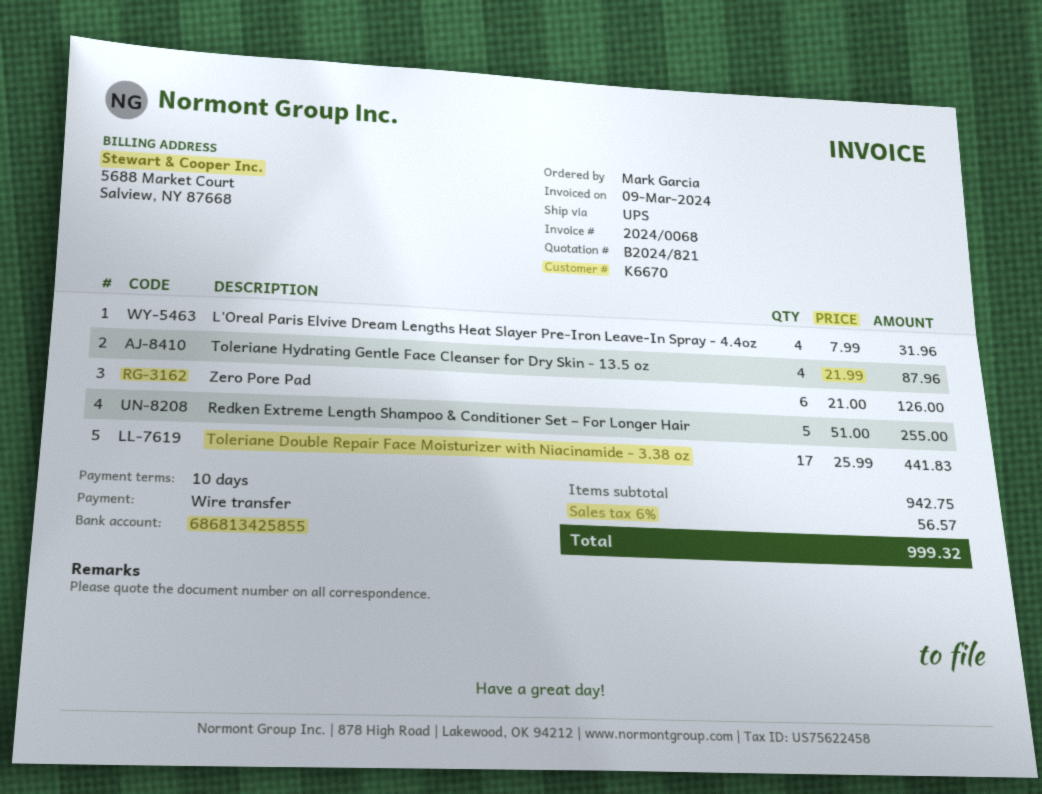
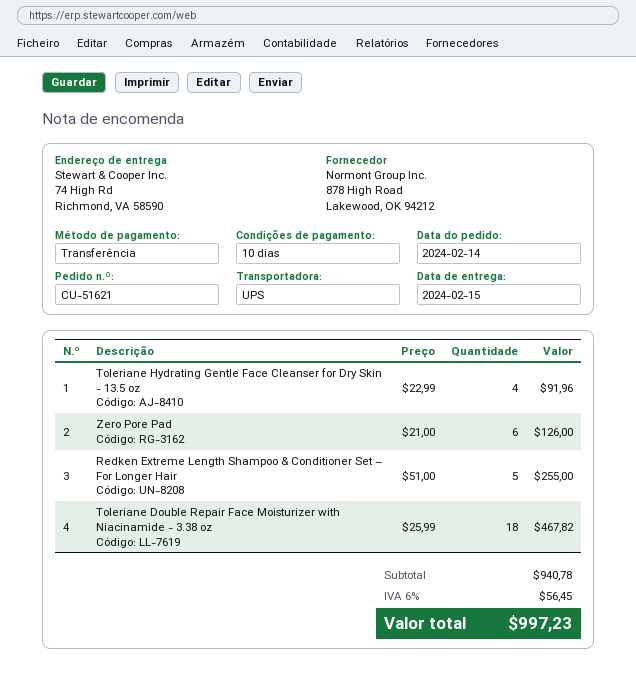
L'Oreal Paris Elvive Dream Lengths Heat Slayer Pre-Iron Leave-In Spray - 4.4oz: 4 x 7.99 = 31.96 -> none
Toleriane Hydrating Gentle Face Cleanser for Dry Skin - 13.5 oz: 4 x 21.99 = 87.96 -> 4 x 22.99 = 91.96
Toleriane Double Repair Face Moisturizer with Niacinamide - 3.38 oz: 17 x 25.99 = 441.83 -> 18 x 25.99 = 467.82
subtotal: 942.75 -> 940.78
tax: 6% = 56.57 -> 6% = 56.45
total: 999.32 -> 997.23

